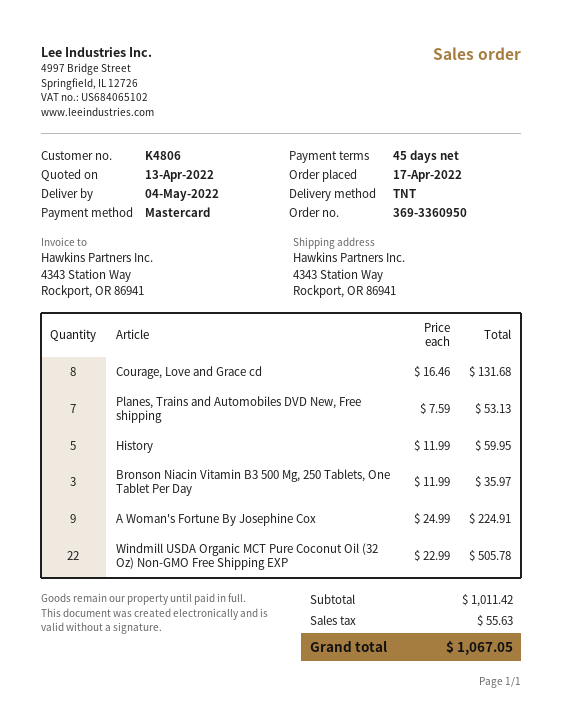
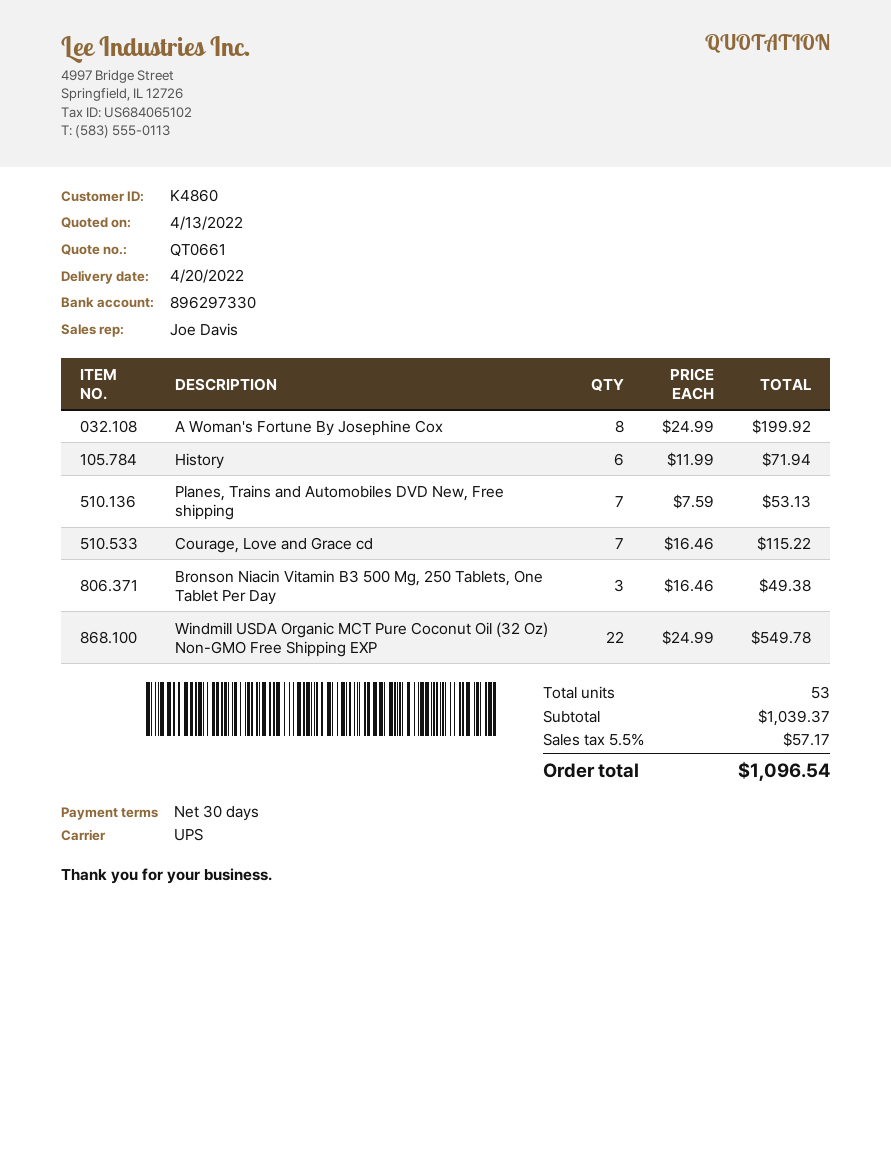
delivery date: 2022-05-04 -> 2022-04-20
payment terms: 45 days -> 30 days
customer number: K4806 -> K4860
shipping method: TNT -> UPS
Courage, Love and Grace cd: 8 x 16.46 = 131.68 -> 7 x 16.46 = 115.22
History: 5 x 11.99 = 59.95 -> 6 x 11.99 = 71.94
Bronson Niacin Vitamin B3 500 Mg, 250 Tablets, One Tablet Per Day: 3 x 11.99 = 35.97 -> 3 x 16.46 = 49.38
A Woman's Fortune By Josephine Cox: 9 x 24.99 = 224.91 -> 8 x 24.99 = 199.92
Windmill USDA Organic MCT Pure Coconut Oil (32 Oz) Non-GMO Free Shipping EXP: 22 x 22.99 = 505.78 -> 22 x 24.99 = 549.78
subtotal: 1011.42 -> 1039.37
tax: 55.63 -> 57.17
total: 1067.05 -> 1096.54

